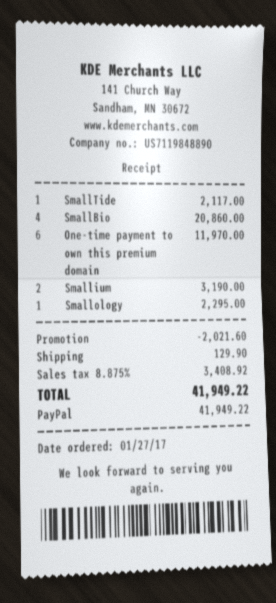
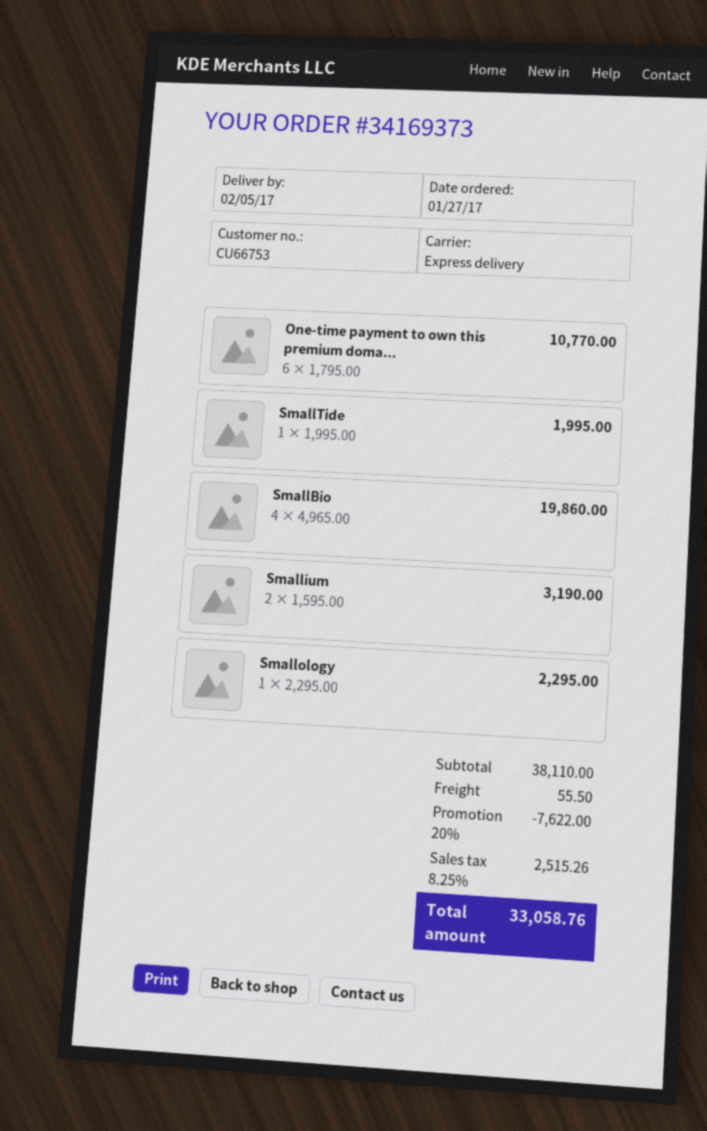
SmallTide: 1 for 2117.00 -> 1 for 1995.00
SmallBio: 4 for 20860.00 -> 4 for 19860.00
One-time payment to own this premium domain: 6 for 11970.00 -> 6 for 10770.00
discount: 2021.60 -> 7622.00
shipping: 129.90 -> 55.50
tax: 8.875% = 3408.92 -> 8.25% = 2515.26
total: 41949.22 -> 33058.76

